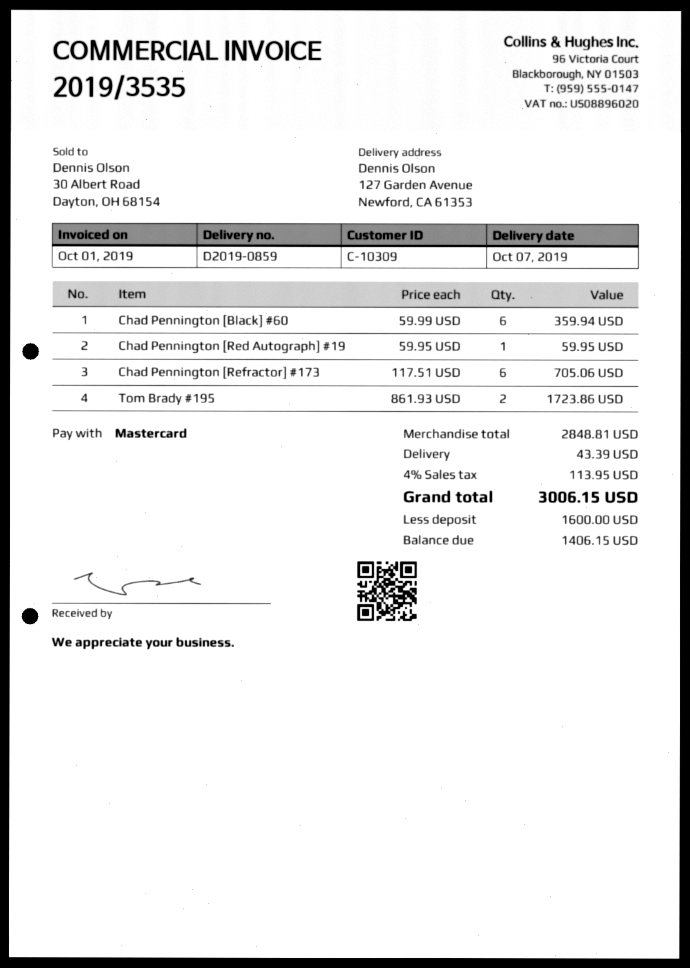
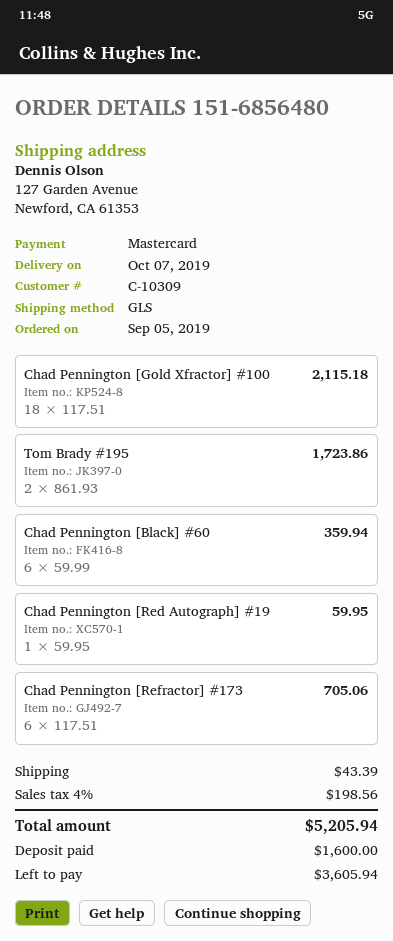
Chad Pennington [Gold Xfractor] #100: none -> 18 x 117.51 = 2115.18
tax: 4% = 113.95 -> 4% = 198.56
total: 3006.15 -> 5205.94
balance: 1406.15 -> 3605.94

